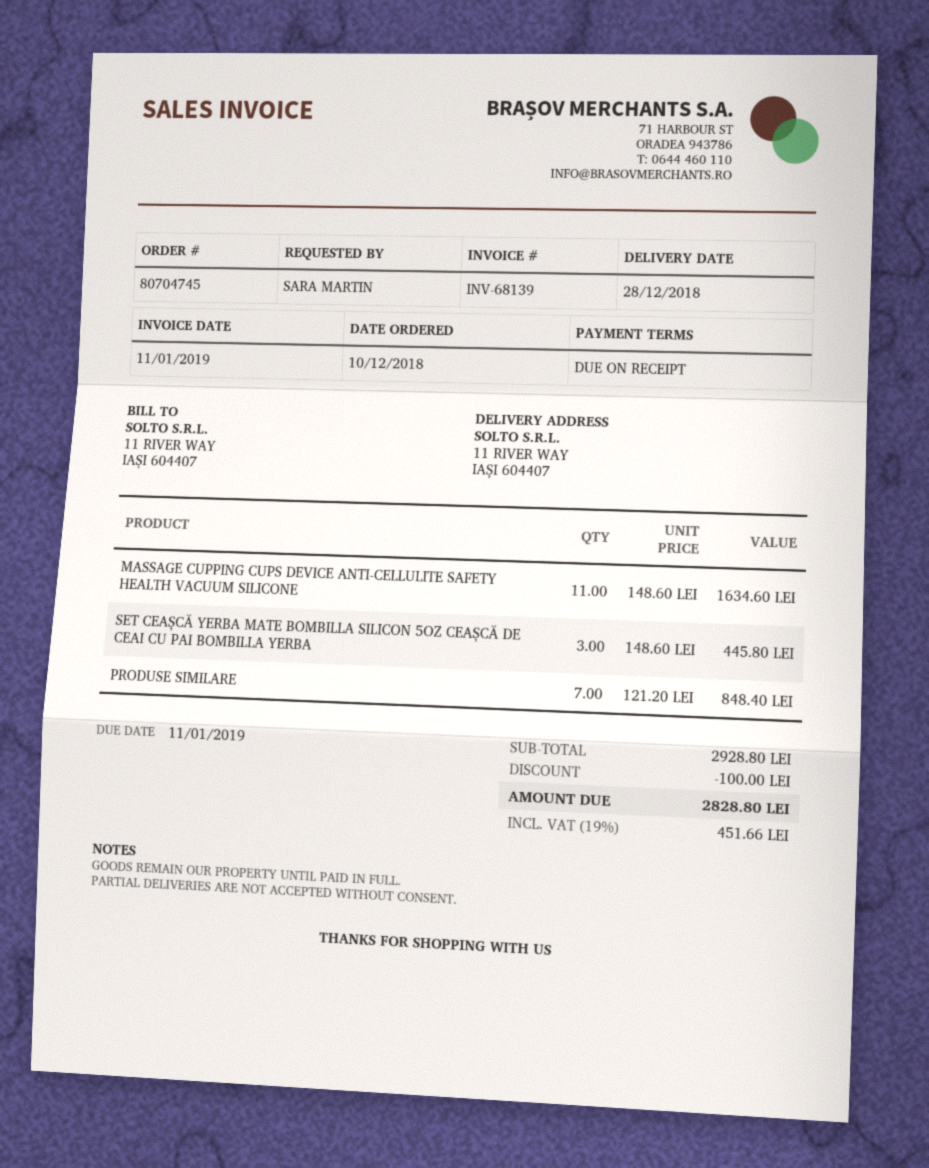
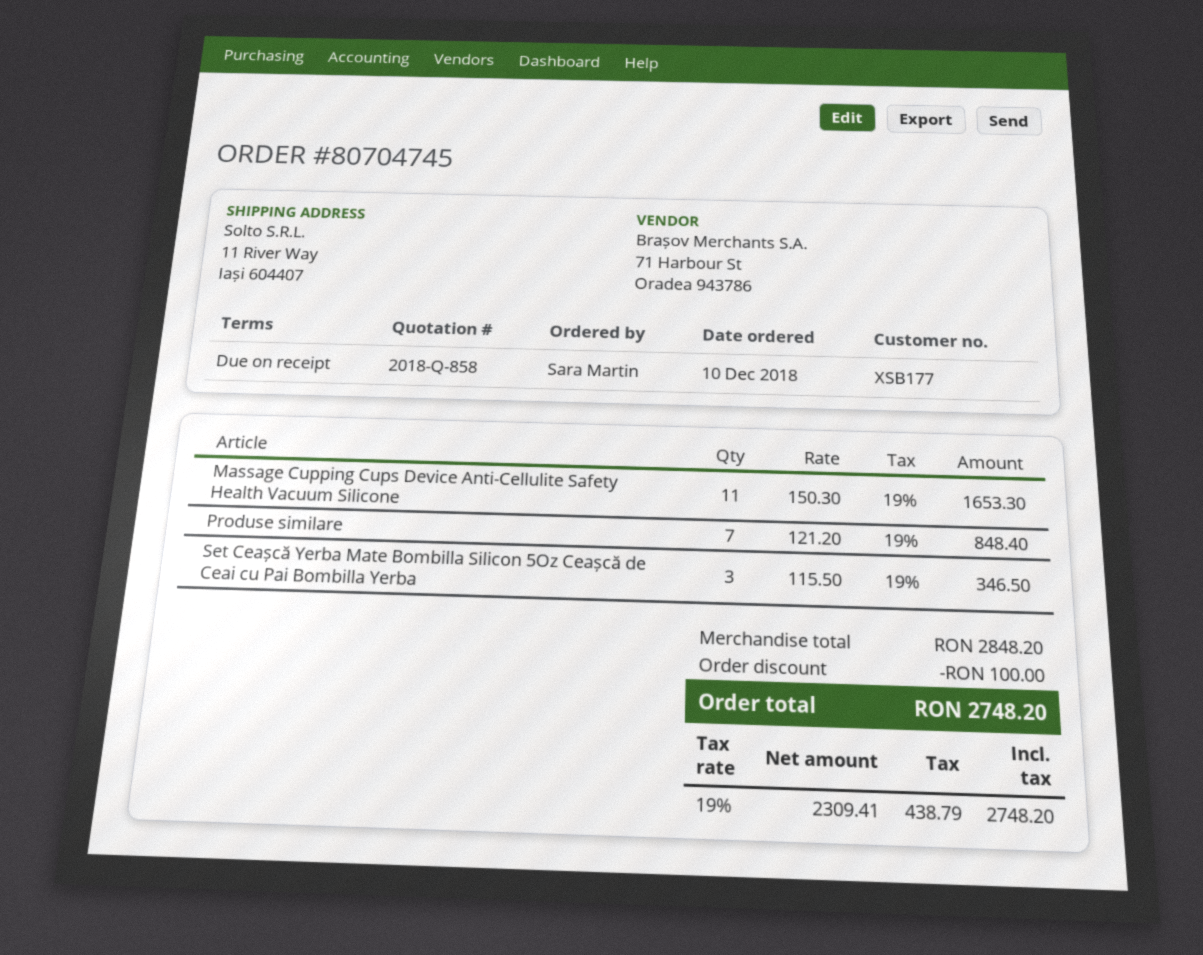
MASSAGE CUPPING CUPS DEVICE ANTI-CELLULITE SAFETY HEALTH VACUUM SILICONE: 11 x 148.60 = 1634.60 -> 11 x 150.30 = 1653.30
SET CEAȘCĂ YERBA MATE BOMBILLA SILICON 5OZ CEAȘCĂ DE CEAI CU PAI BOMBILLA YERBA: 3 x 148.60 = 445.80 -> 3 x 115.50 = 346.50
subtotal: 2928.80 -> 2848.20
tax: 19% = 451.66 -> 19% = 438.79
total: 2828.80 -> 2748.20

